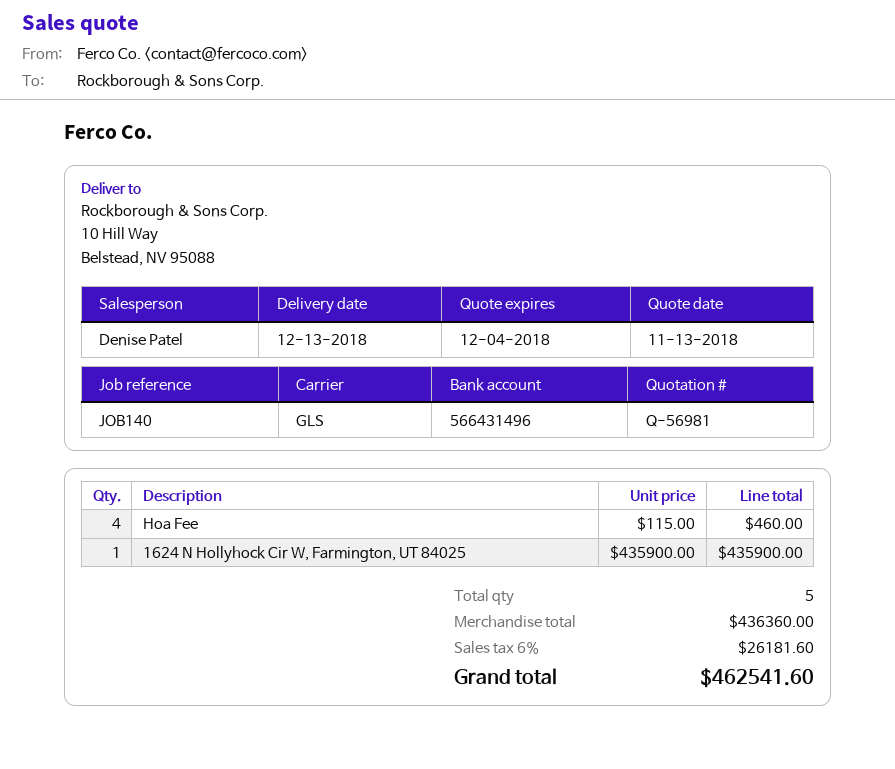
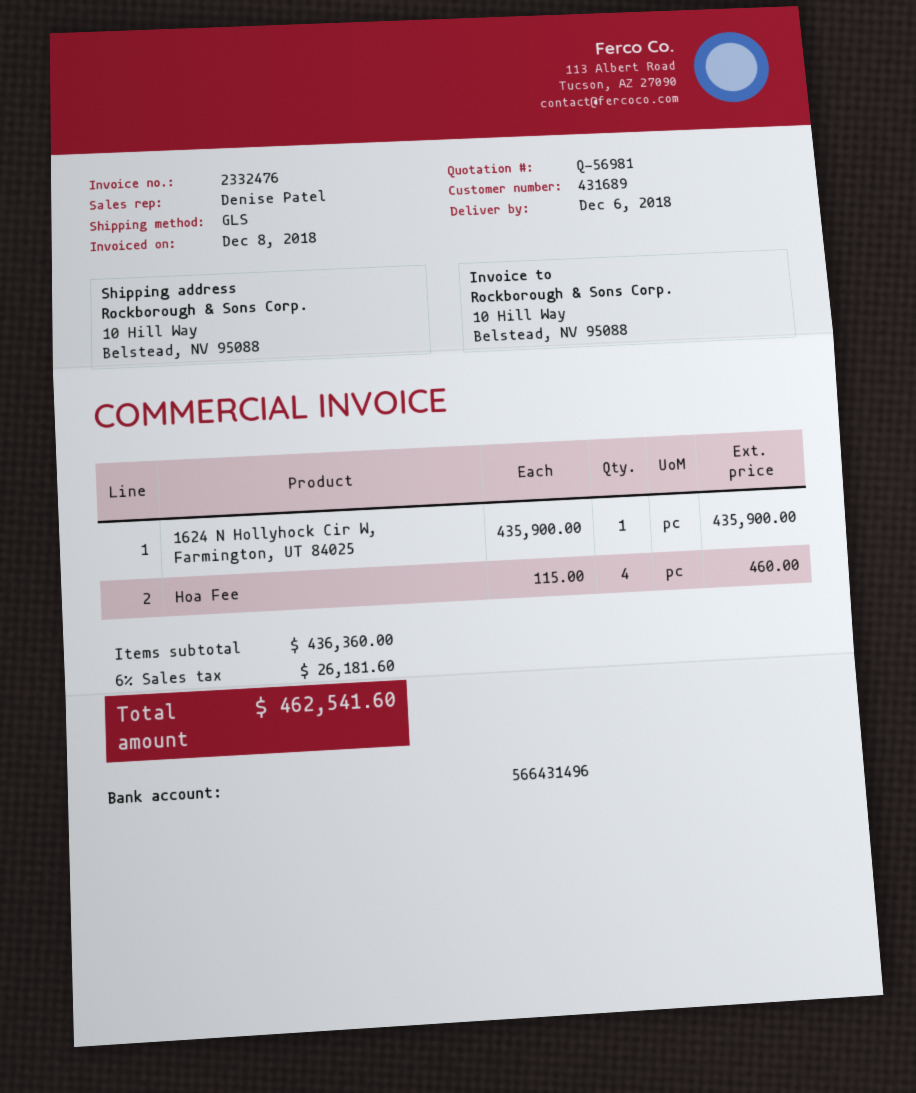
delivery date: 2018-12-13 -> 2018-12-06

